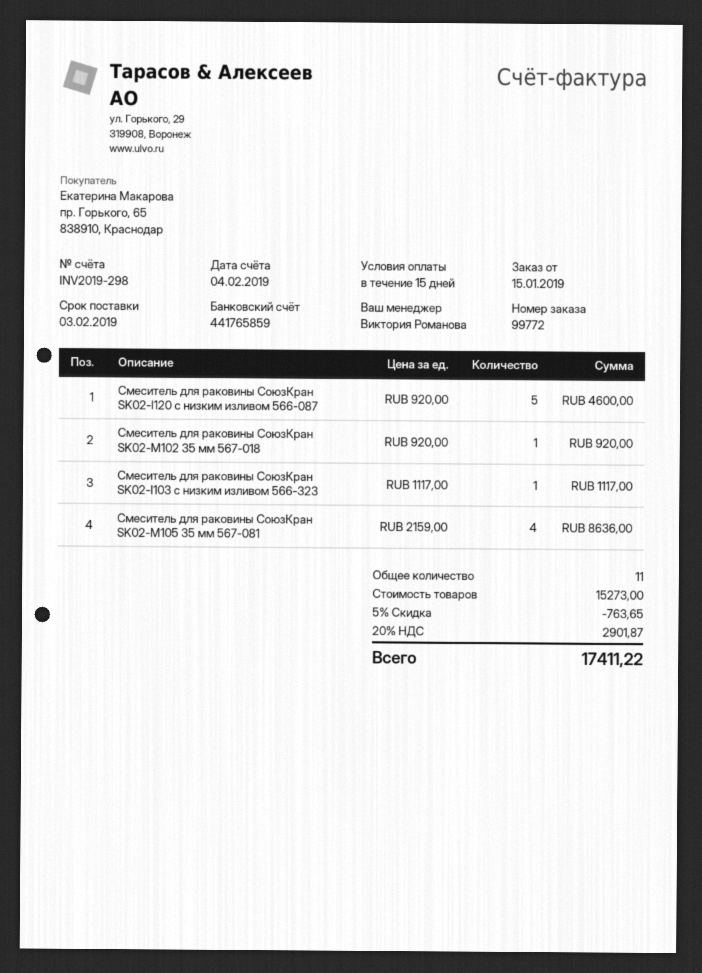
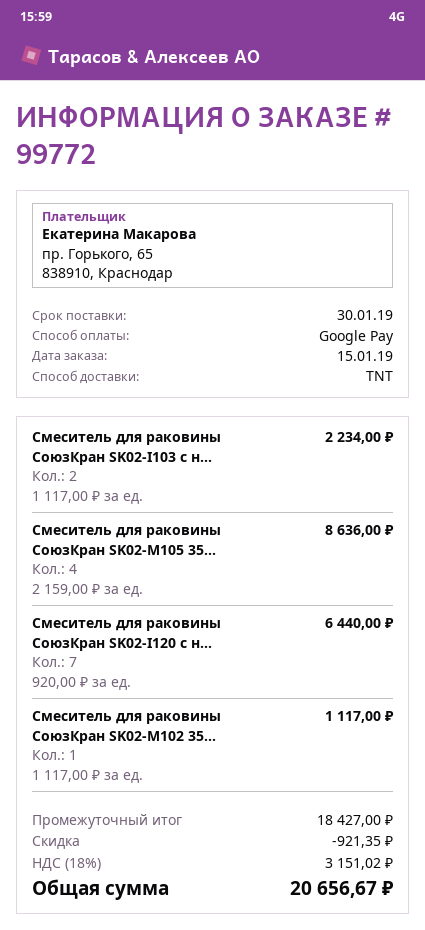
delivery date: 2019-02-03 -> 2019-01-30
Смеситель для раковины СоюзКран SK02-I120 с низким изливом 566-087: 5 x 920.00 = 4600.00 -> 7 x 920.00 = 6440.00
Смеситель для раковины СоюзКран SK02-M102 35 мм 567-018: 1 x 920.00 = 920.00 -> 1 x 1117.00 = 1117.00
Смеситель для раковины СоюзКран SK02-I103 с низким изливом 566-323: 1 x 1117.00 = 1117.00 -> 2 x 1117.00 = 2234.00
subtotal: 15273.00 -> 18427.00
discount: 763.65 -> 921.35
tax: 20% = 2901.87 -> 18% = 3151.02
total: 17411.22 -> 20656.67

